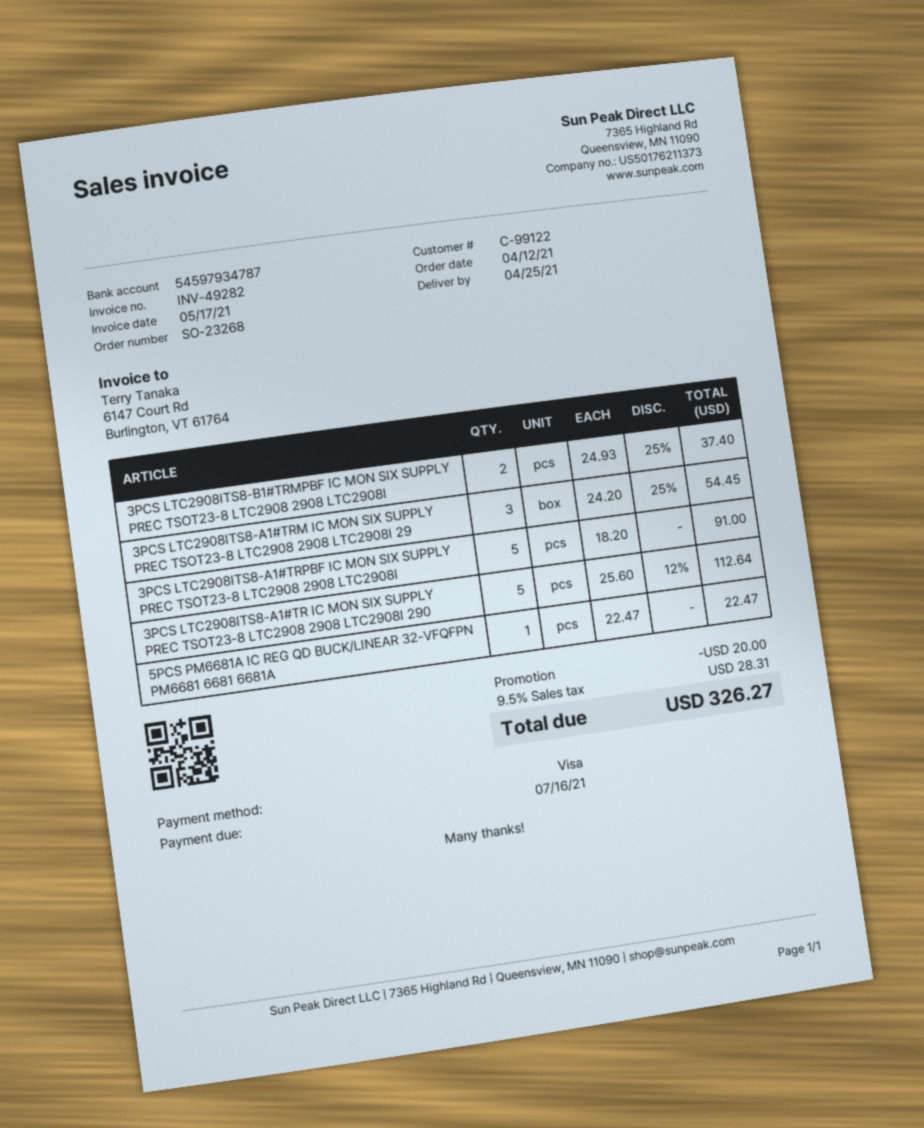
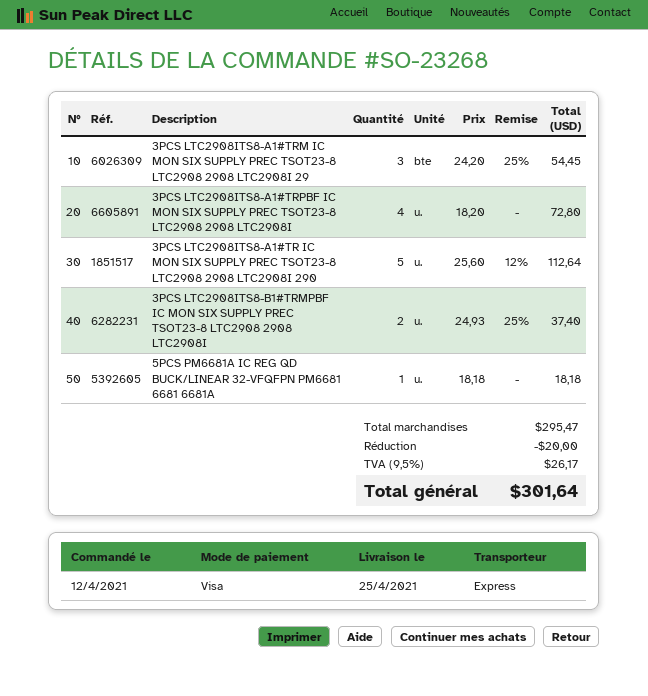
3PCS LTC2908ITS8-A1#TRPBF IC MON SIX SUPPLY PREC TSOT23-8 LTC2908 2908 LTC2908I: 5 x 18.20 = 91.00 -> 4 x 18.20 = 72.80
5PCS PM6681A IC REG QD BUCK/LINEAR 32-VFQFPN PM6681 6681 6681A: 1 x 22.47 = 22.47 -> 1 x 18.18 = 18.18
tax: 9.5% = 28.31 -> 9.5% = 26.17
total: 326.27 -> 301.64

